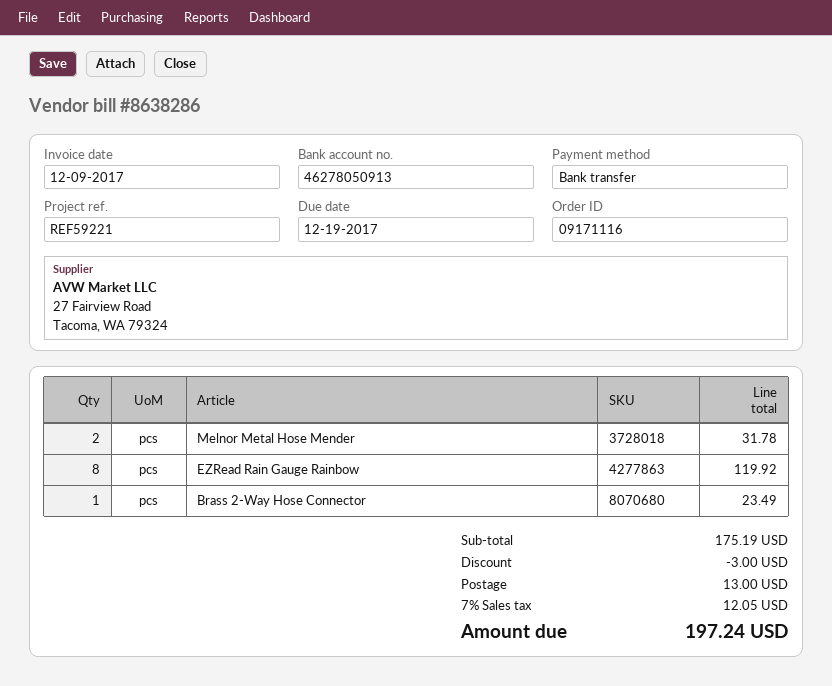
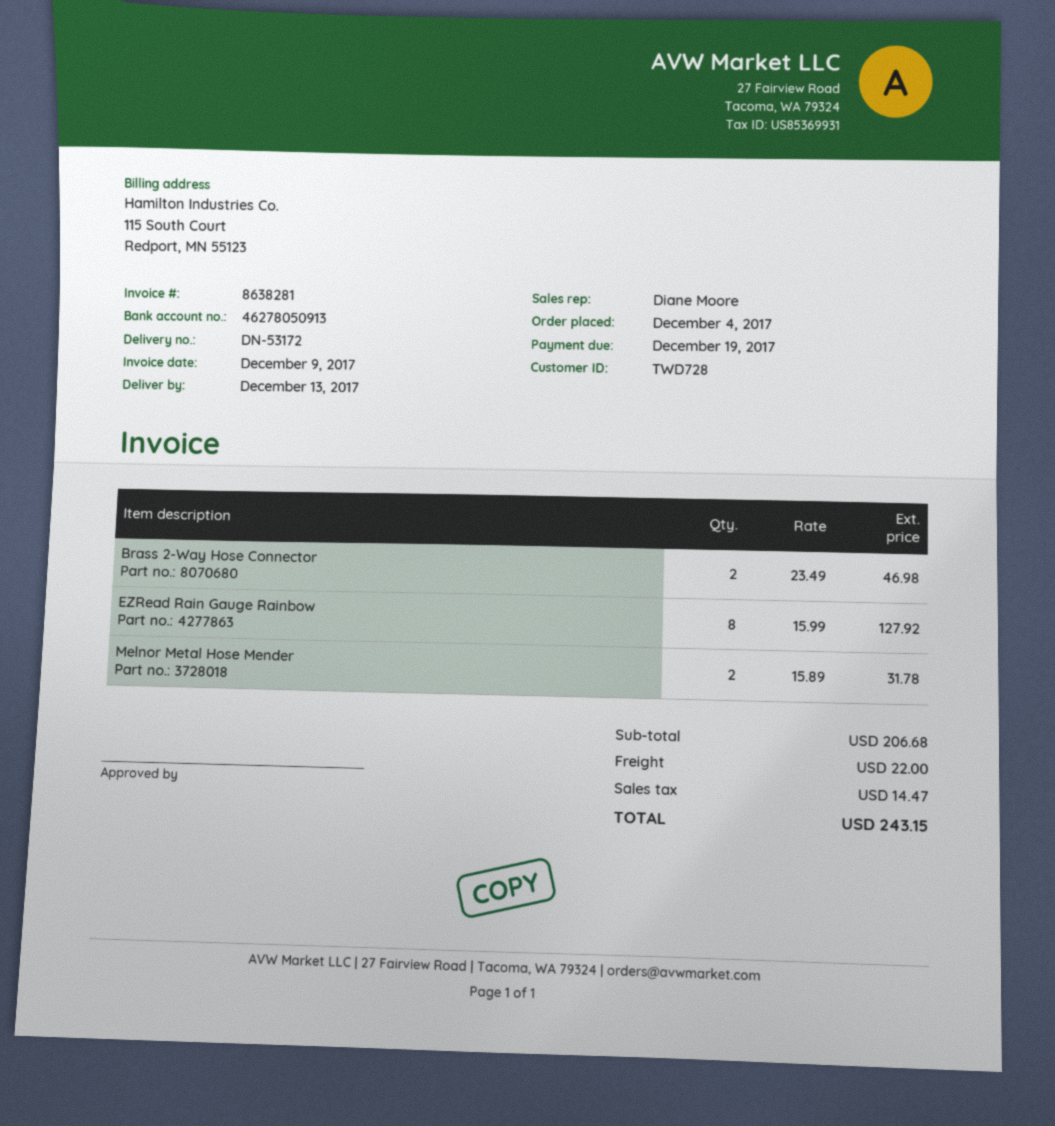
invoice number: 8638286 -> 8638281
EZRead Rain Gauge Rainbow: 8 for 119.92 -> 8 for 127.92
Brass 2-Way Hose Connector: 1 for 23.49 -> 2 for 46.98
subtotal: 175.19 -> 206.68
discount: 3.00 -> none
shipping: 13.00 -> 22.00
tax: 12.05 -> 14.47
total: 197.24 -> 243.15

